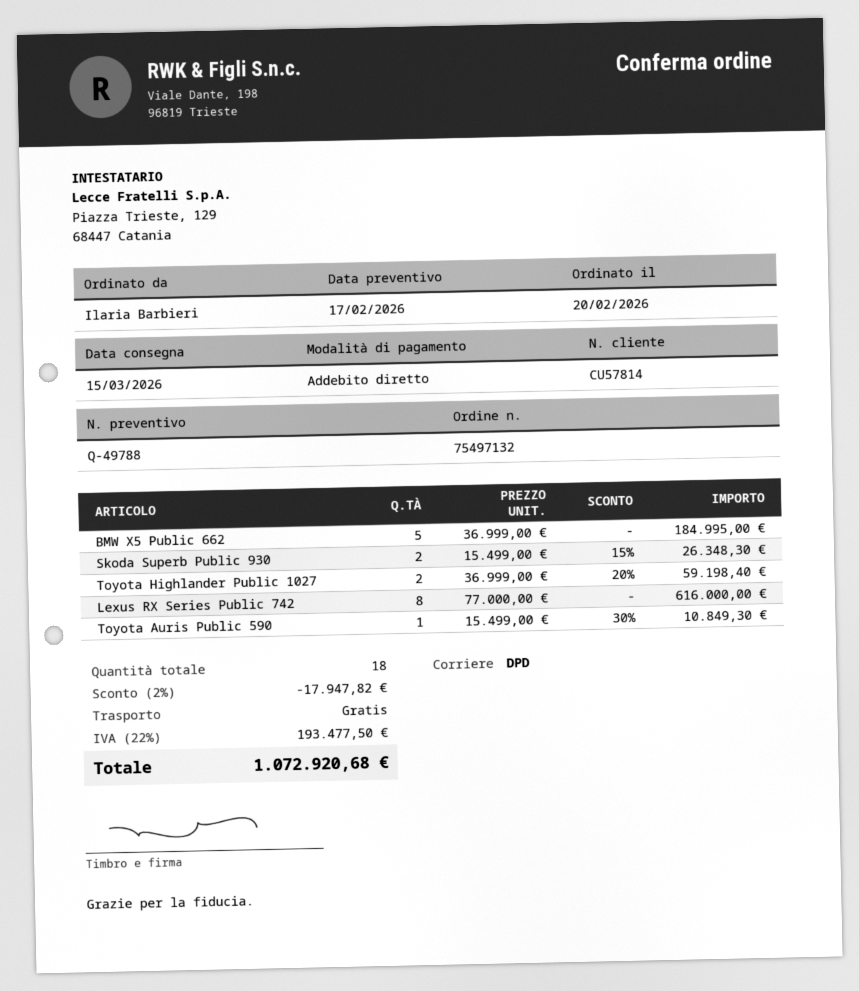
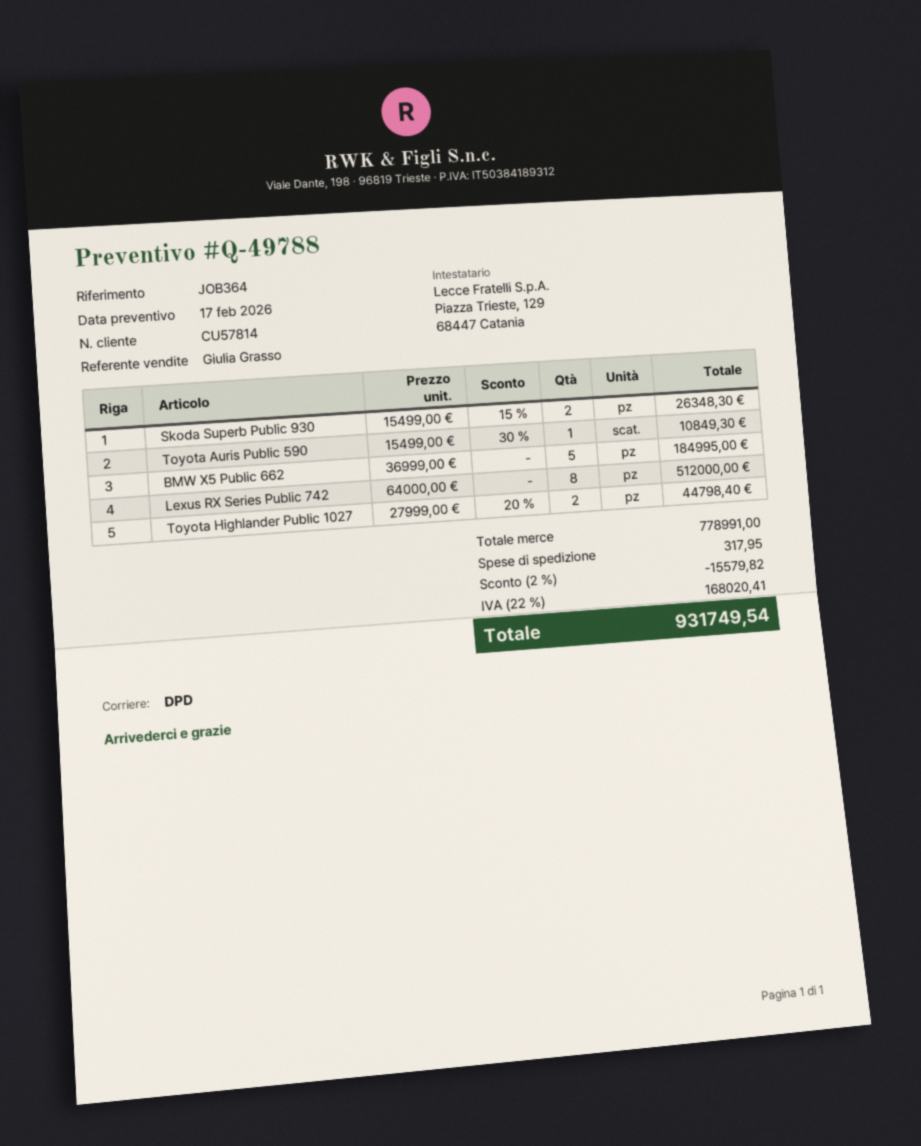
Toyota Highlander Public 1027: 2 x 36999.00 - 20% = 59198.40 -> 2 x 27999.00 - 20% = 44798.40
Lexus RX Series Public 742: 8 x 77000.00 = 616000.00 -> 8 x 64000.00 = 512000.00
discount: 2% = 17947.82 -> 2% = 15579.82
shipping: 0.00 -> 317.95
tax: 22% = 193477.50 -> 22% = 168020.41
total: 1072920.68 -> 931749.54

